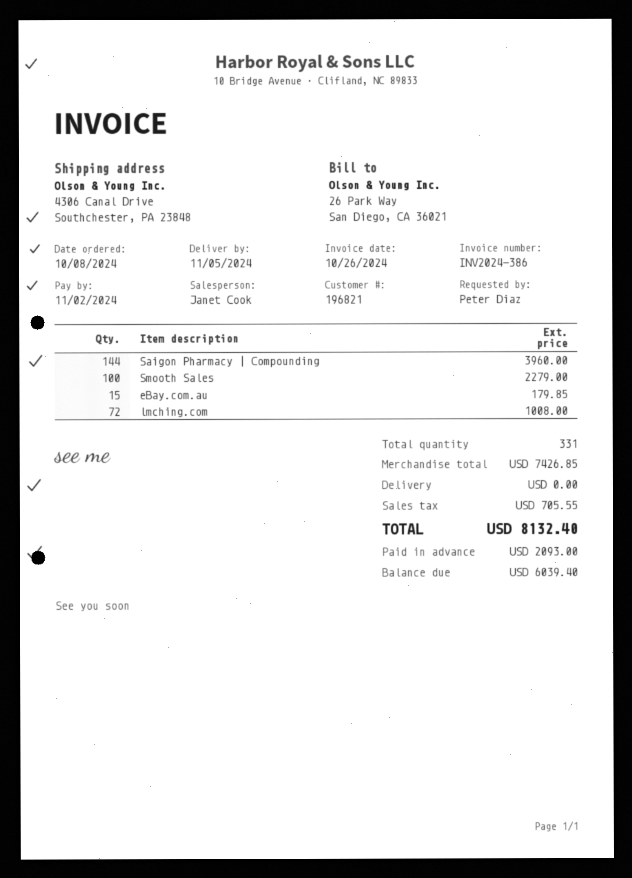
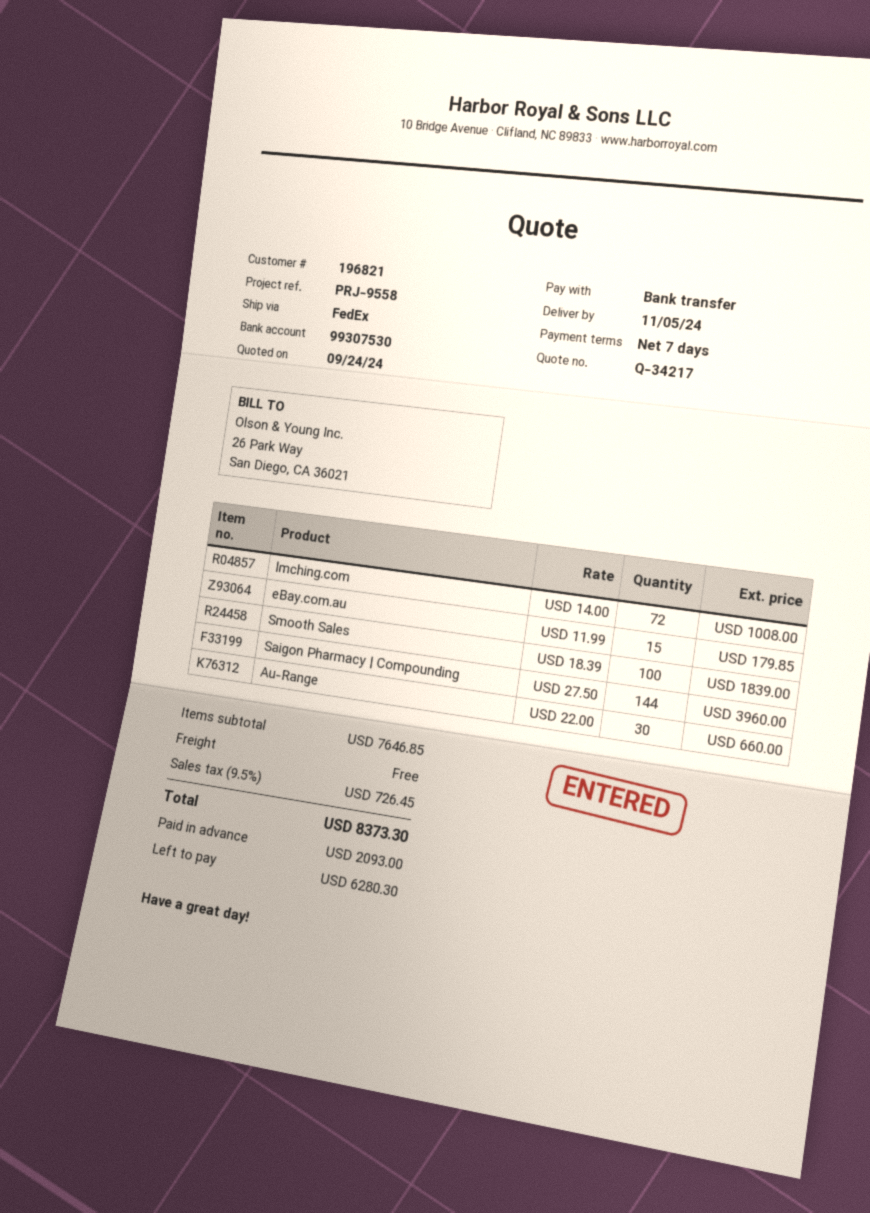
Smooth Sales: 100 for 2279.00 -> 100 for 1839.00
Au-Range: none -> 30 for 660.00
subtotal: 7426.85 -> 7646.85
tax: 705.55 -> 726.45
total: 8132.40 -> 8373.30
balance: 6039.40 -> 6280.30

